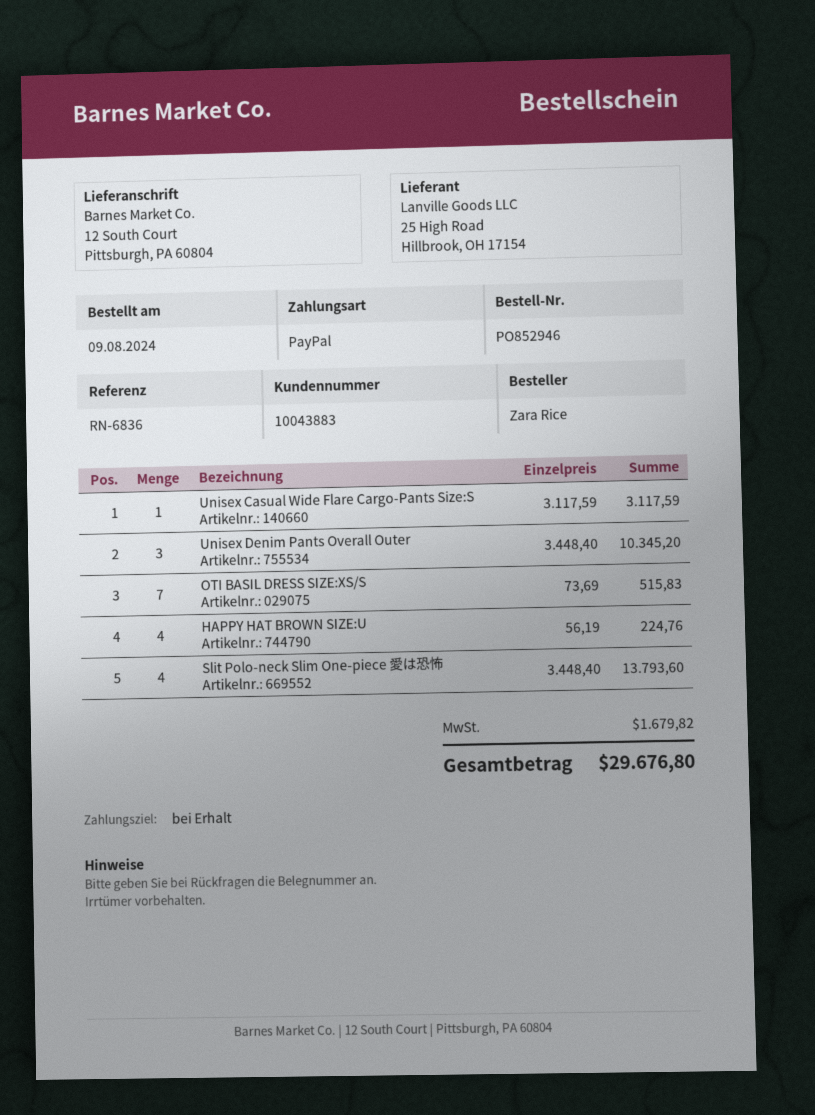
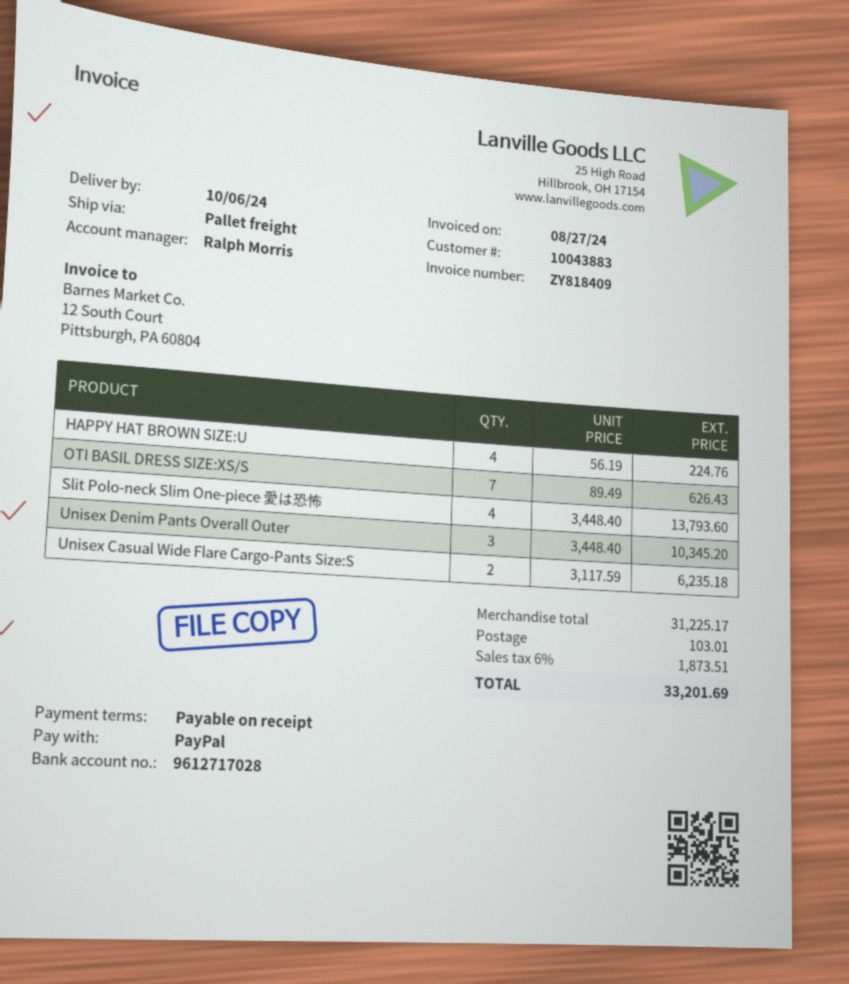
Unisex Casual Wide Flare Cargo-Pants Size:S: 1 x 3117.59 = 3117.59 -> 2 x 3117.59 = 6235.18
OTI BASIL DRESS SIZE:XS/S: 7 x 73.69 = 515.83 -> 7 x 89.49 = 626.43
shipping: none -> 103.01
tax: 1679.82 -> 1873.51
total: 29676.80 -> 33201.69

